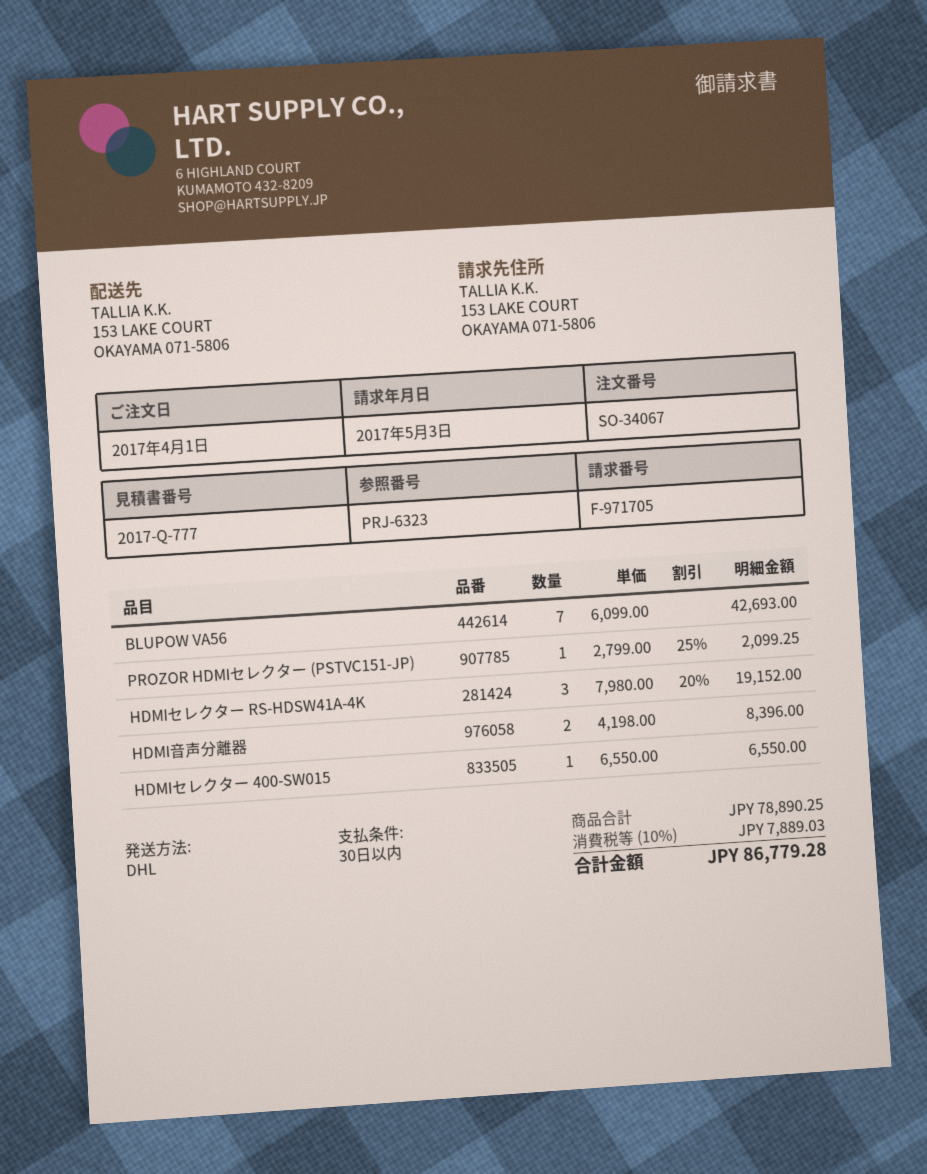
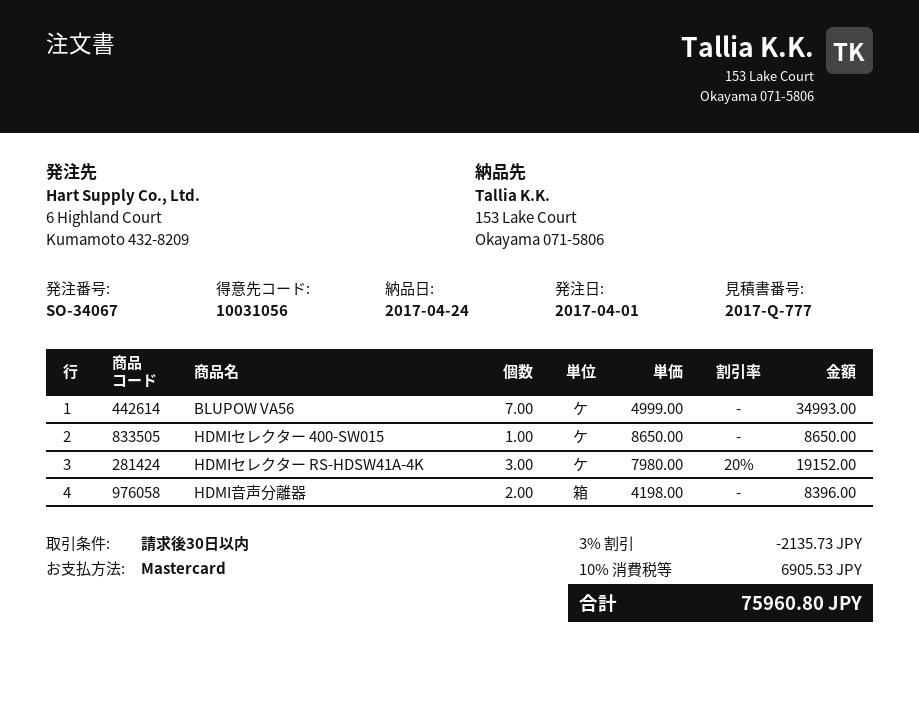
BLUPOW VA56: 7 x 6099.00 = 42693.00 -> 7 x 4999.00 = 34993.00
PROZOR HDMIセレクター (PSTVC151-JP): 1 x 2799.00 - 25% = 2099.25 -> none
HDMIセレクター 400-SW015: 1 x 6550.00 = 6550.00 -> 1 x 8650.00 = 8650.00
discount: none -> 3% = 2135.73
tax: 10% = 7889.03 -> 10% = 6905.53
total: 86779.28 -> 75960.80

